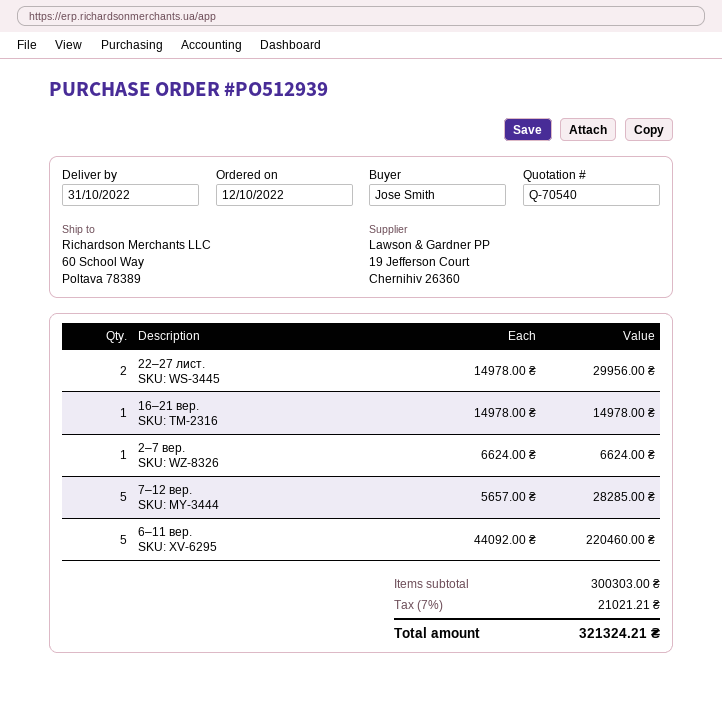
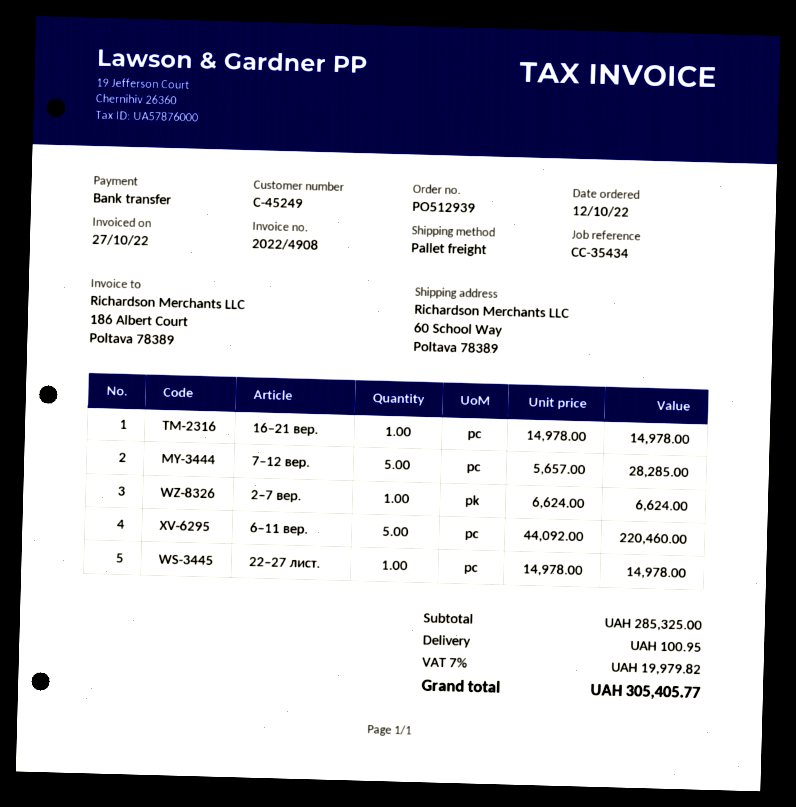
22–27 лист.: 2 x 14978.00 = 29956.00 -> 1 x 14978.00 = 14978.00
subtotal: 300303.00 -> 285325.00
shipping: none -> 100.95
tax: 7% = 21021.21 -> 7% = 19979.82
total: 321324.21 -> 305405.77

